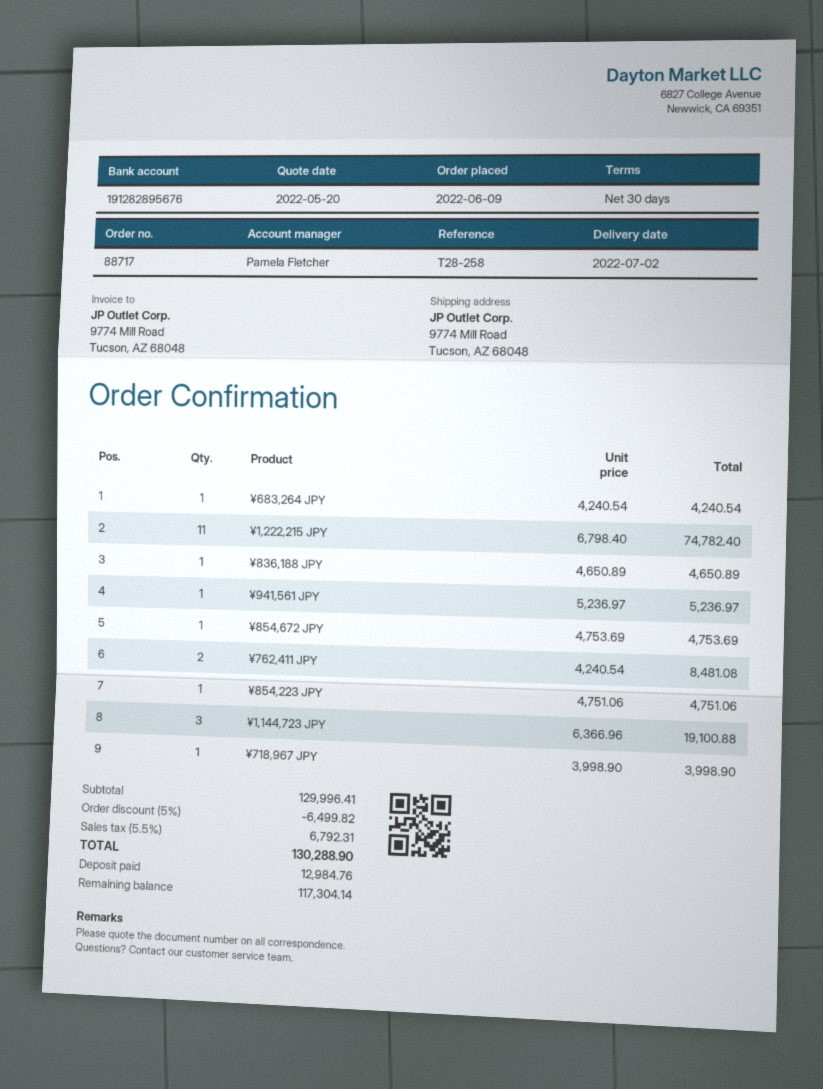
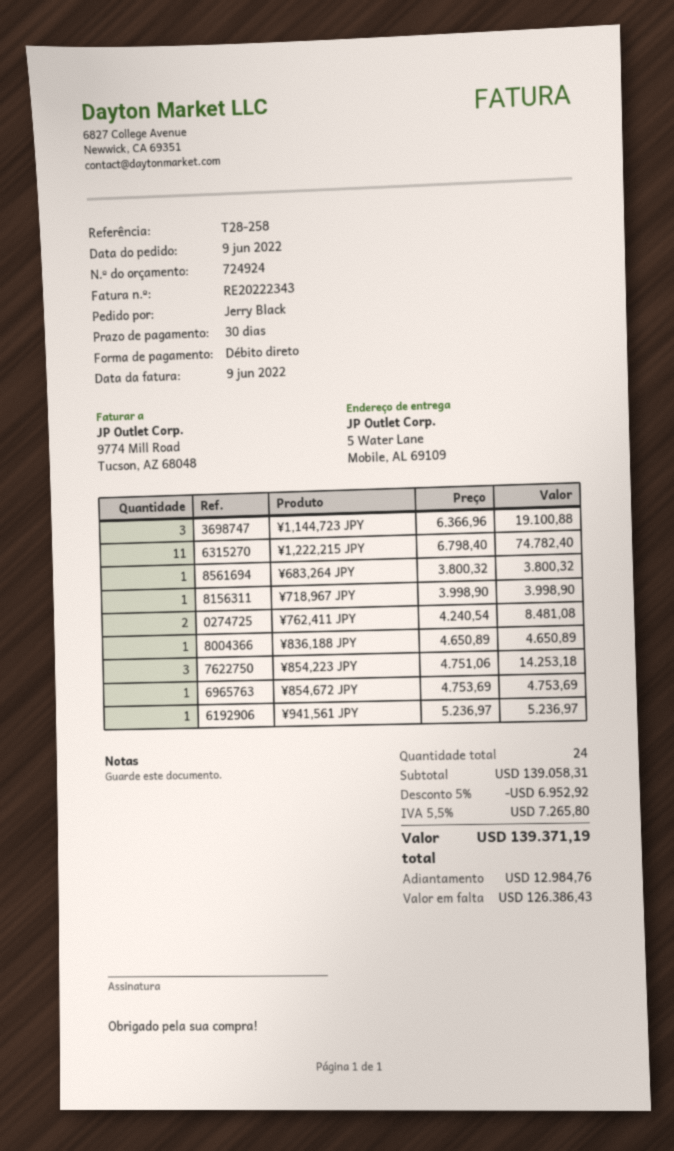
ship to: 9774 Mill Road, Tucson, AZ 68048 -> 5 Water Lane, Mobile, AL 69109
¥683,264 JPY: 1 x 4240.54 = 4240.54 -> 1 x 3800.32 = 3800.32
¥854,223 JPY: 1 x 4751.06 = 4751.06 -> 3 x 4751.06 = 14253.18
subtotal: 129996.41 -> 139058.31
discount: 5% = 6499.82 -> 5% = 6952.92
tax: 5.5% = 6792.31 -> 5.5% = 7265.80
total: 130288.90 -> 139371.19
balance: 117304.14 -> 126386.43

